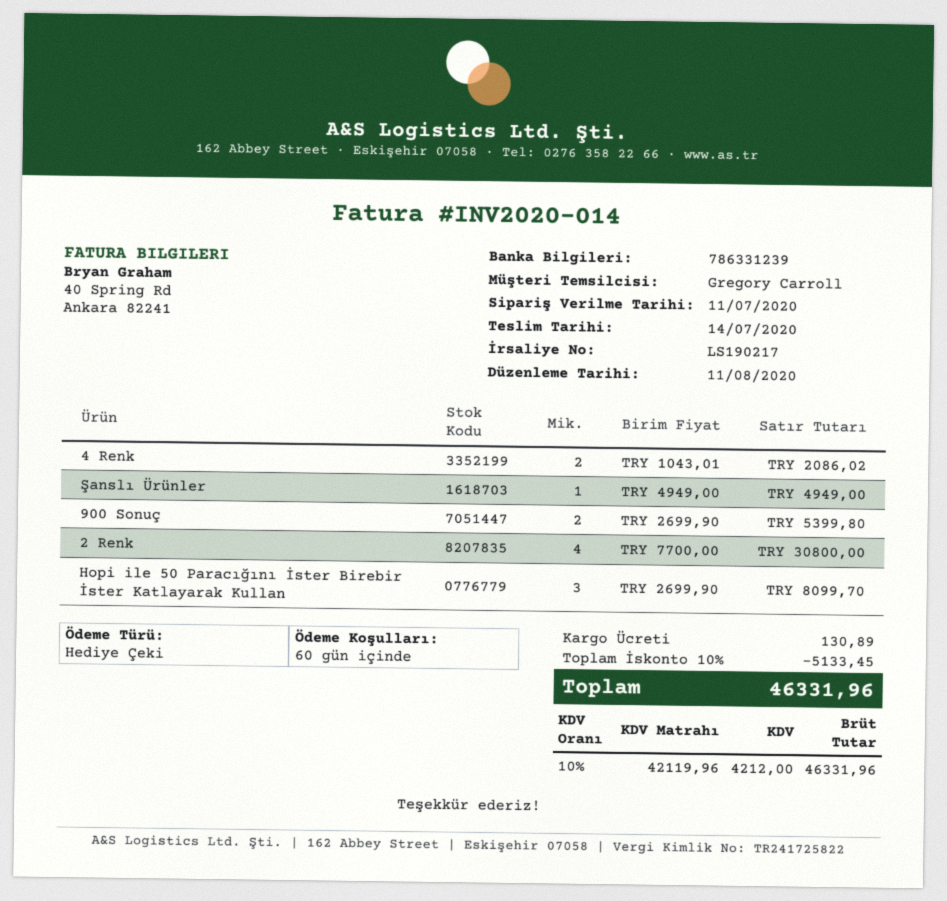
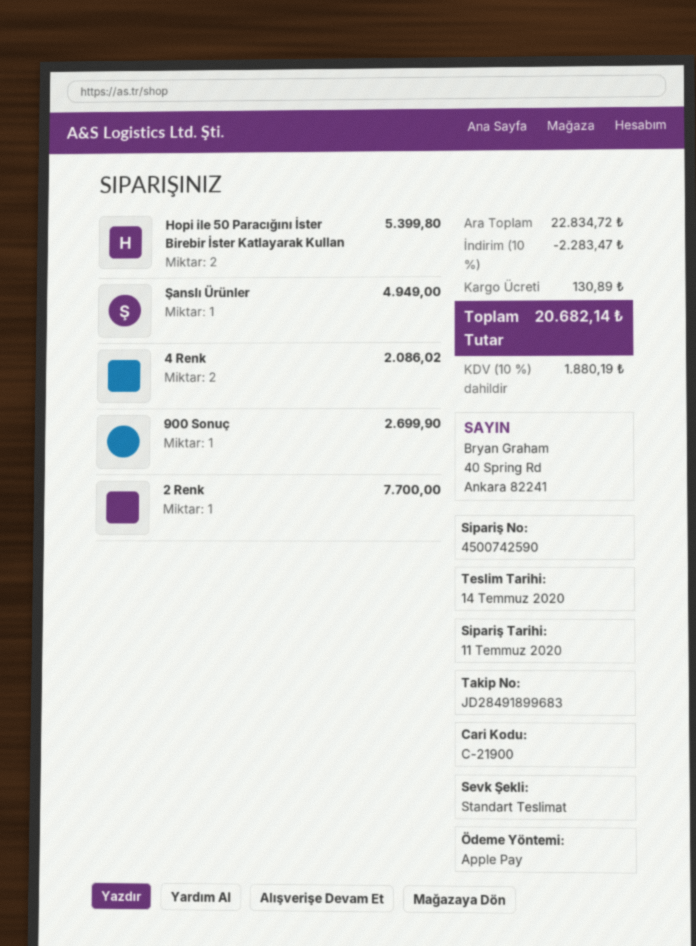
payment method: gift card -> Apple Pay
900 Sonuç: 2 for 5399.80 -> 1 for 2699.90
2 Renk: 4 for 30800.00 -> 1 for 7700.00
Hopi ile 50 Paracığını İster Birebir İster Katlayarak Kullan: 3 for 8099.70 -> 2 for 5399.80
discount: 10% = 5133.45 -> 10% = 2283.47
tax: 10% = 4212.00 -> 10% = 1880.19
total: 46331.96 -> 20682.14

